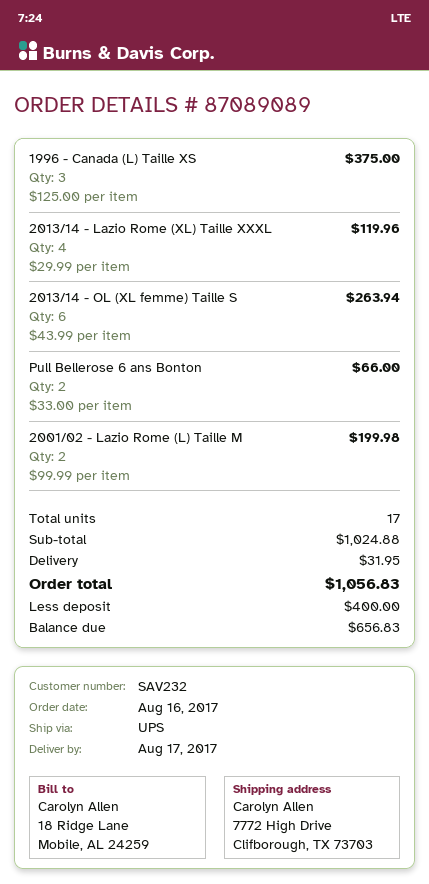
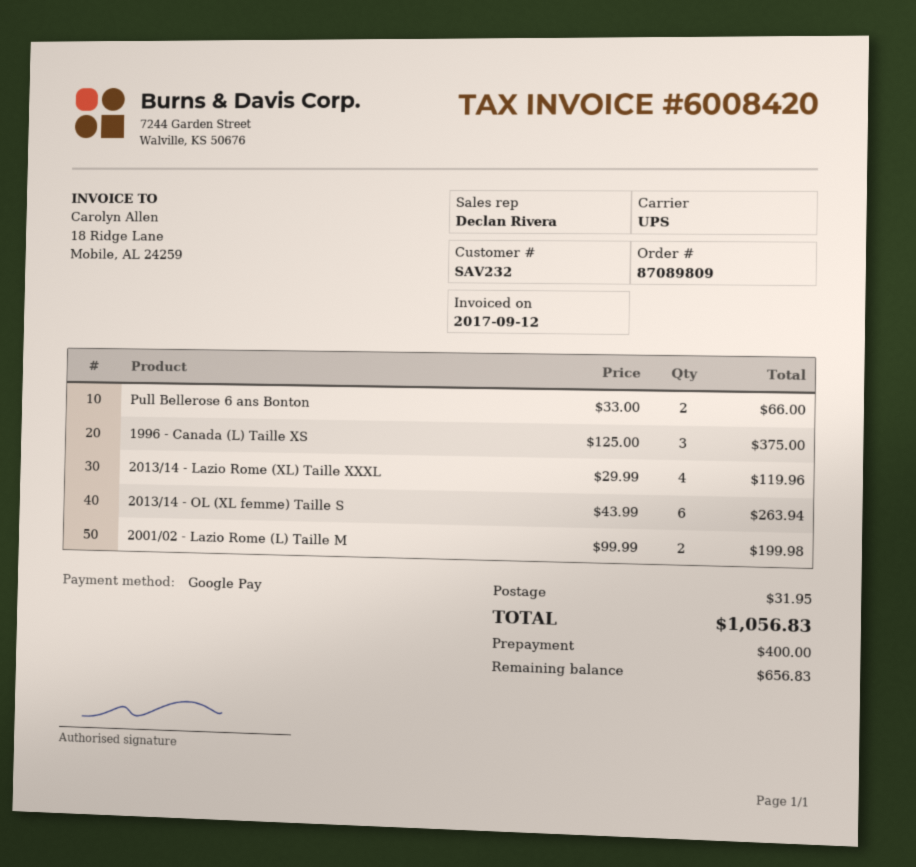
order number: 87089089 -> 87089809

